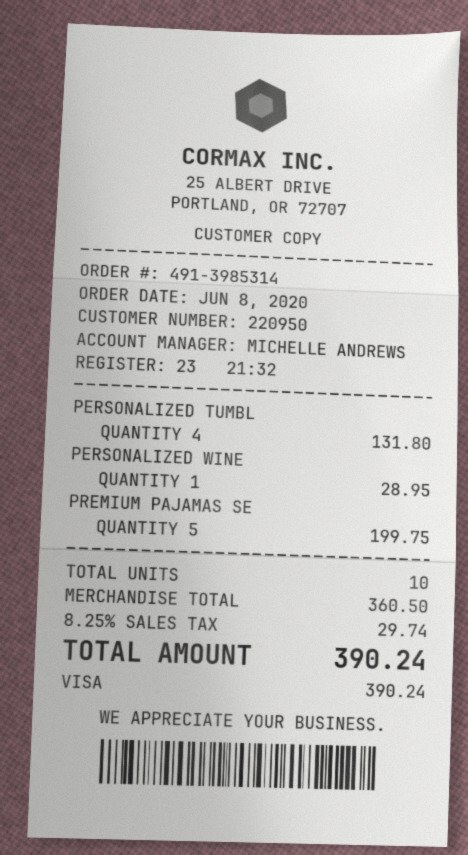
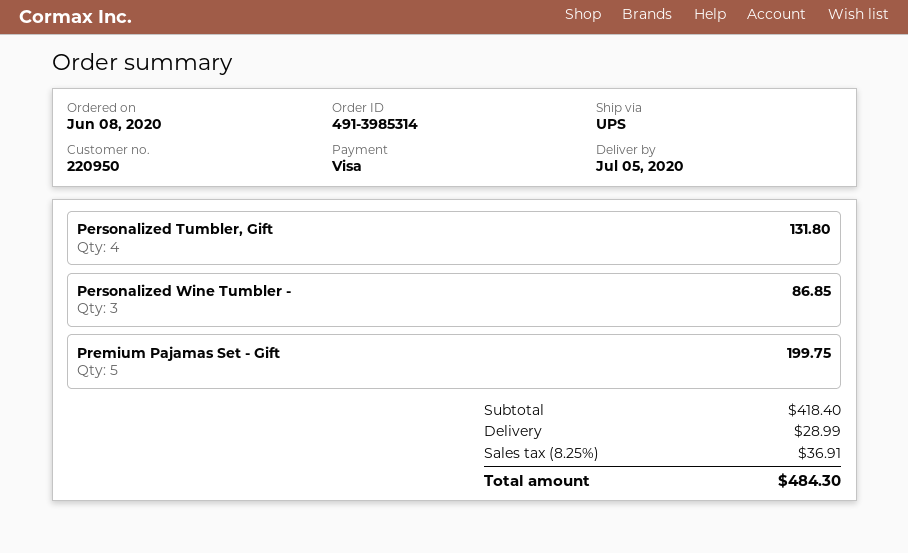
PERSONALIZED WINE: 1 for 28.95 -> 3 for 86.85
subtotal: 360.50 -> 418.40
shipping: none -> 28.99
tax: 8.25% = 29.74 -> 8.25% = 36.91
total: 390.24 -> 484.30

